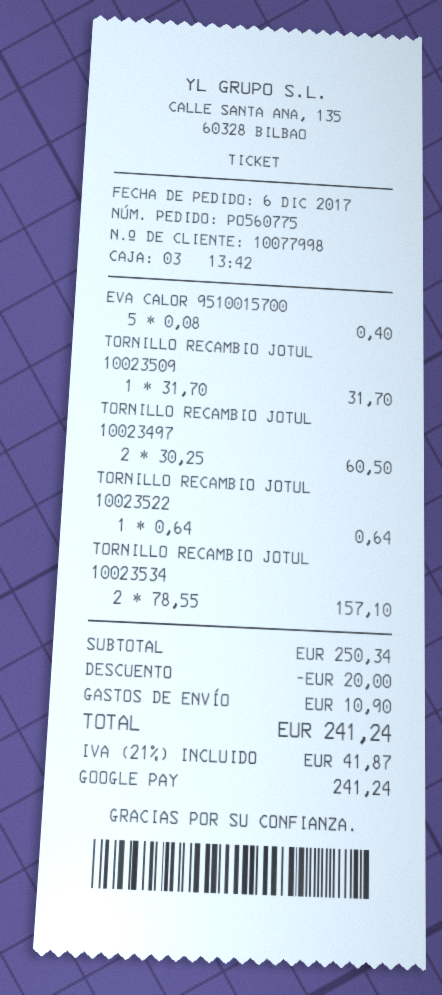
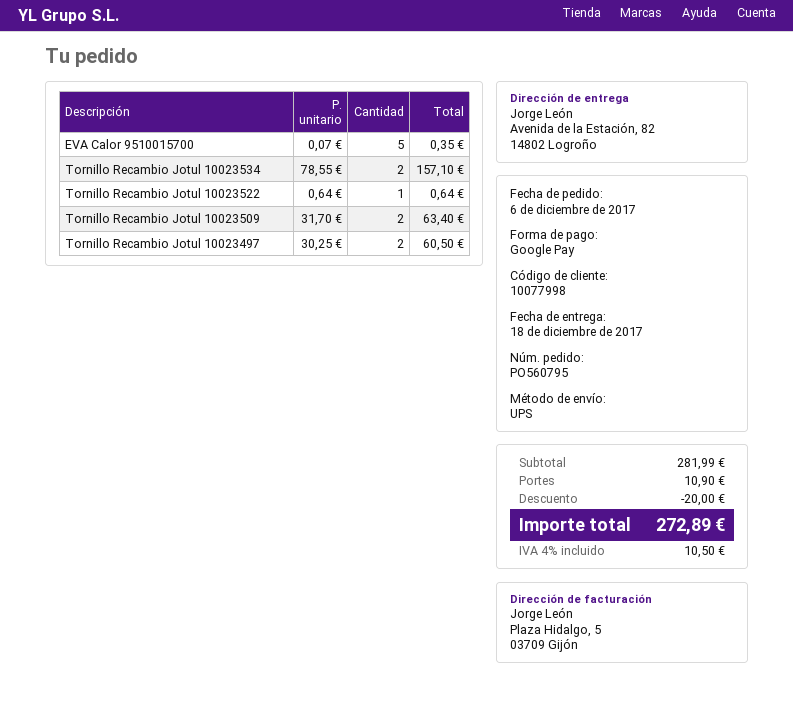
order number: PO560775 -> PO560795
EVA CALOR 9510015700: 5 x 0.08 = 0.40 -> 5 x 0.07 = 0.35
TORNILLO RECAMBIO JOTUL 10023509: 1 x 31.70 = 31.70 -> 2 x 31.70 = 63.40
subtotal: 250.34 -> 281.99
tax: 21% = 41.87 -> 4% = 10.50
total: 241.24 -> 272.89

